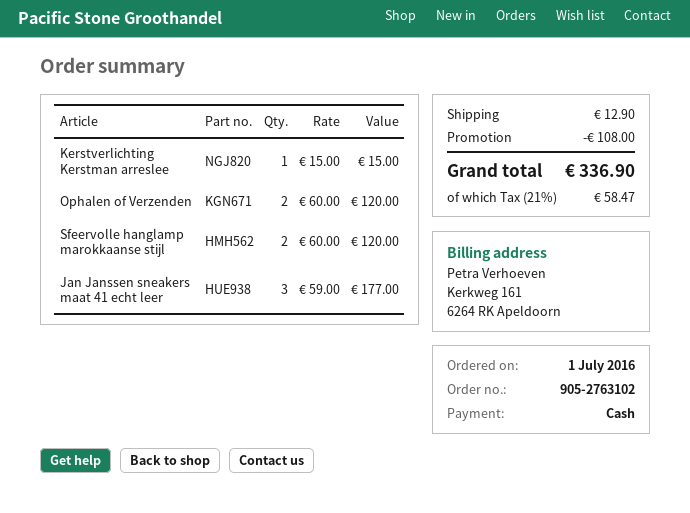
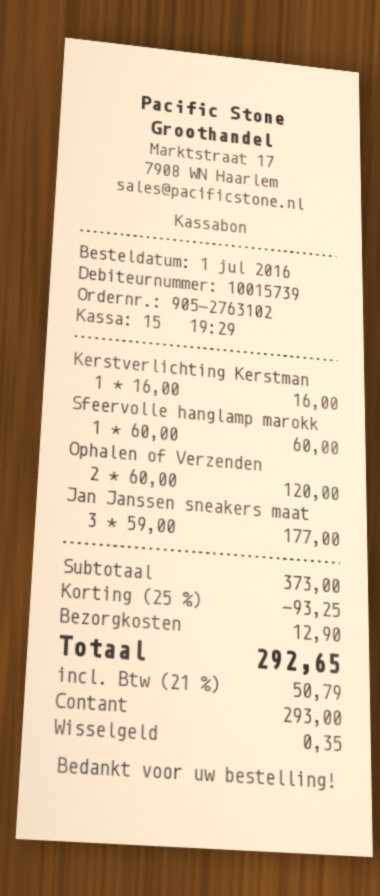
Kerstverlichting Kerstman arreslee: 1 x 15.00 = 15.00 -> 1 x 16.00 = 16.00
Sfeervolle hanglamp marokkaanse stijl: 2 x 60.00 = 120.00 -> 1 x 60.00 = 60.00
discount: 108.00 -> 93.25
tax: 21% = 58.47 -> 21% = 50.79
total: 336.90 -> 292.65

